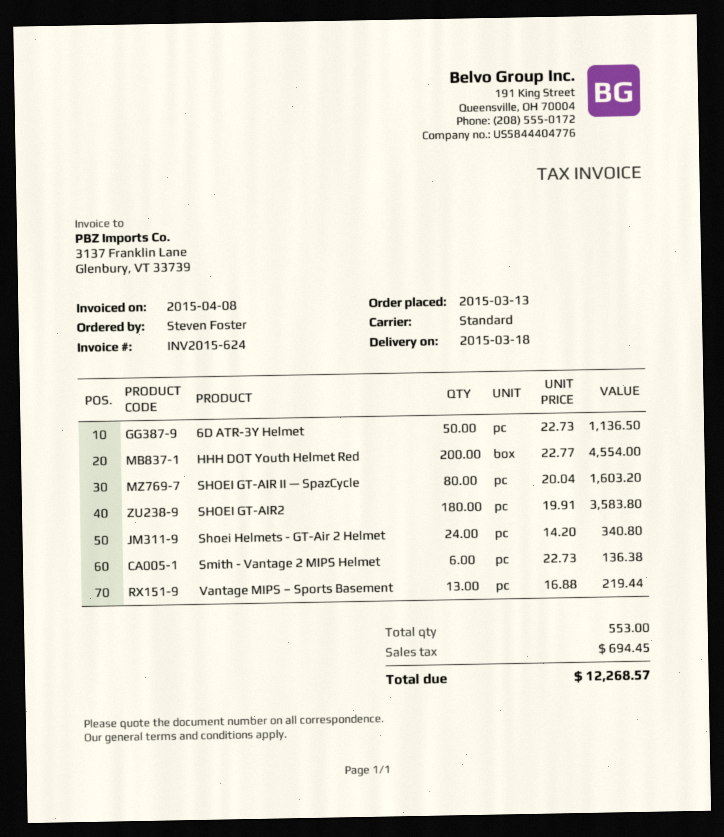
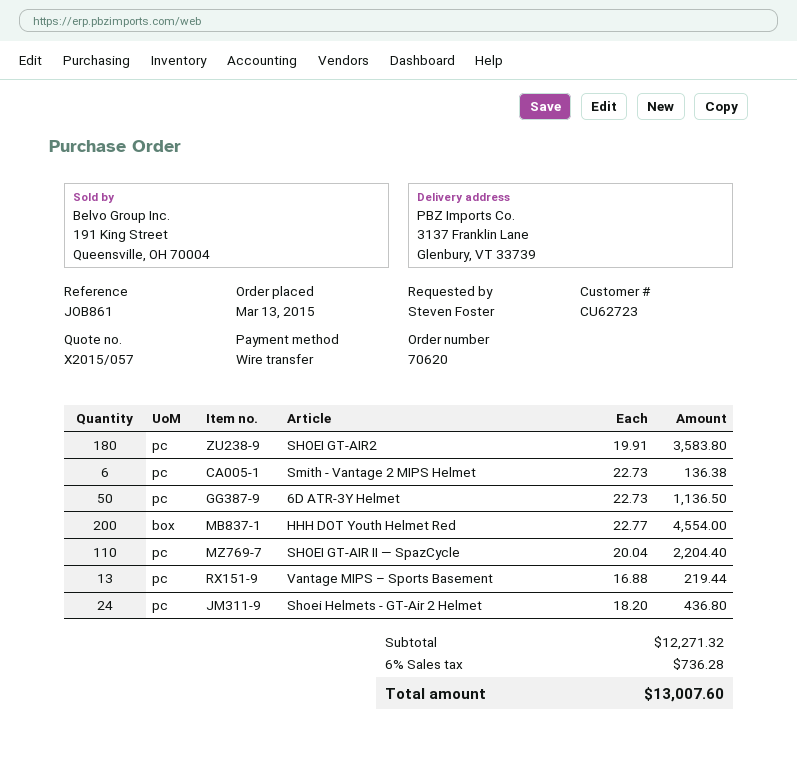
SHOEI GT-AIR II — SpazCycle: 80 x 20.04 = 1603.20 -> 110 x 20.04 = 2204.40
Shoei Helmets - GT-Air 2 Helmet: 24 x 14.20 = 340.80 -> 24 x 18.20 = 436.80
tax: 694.45 -> 736.28
total: 12268.57 -> 13007.60

